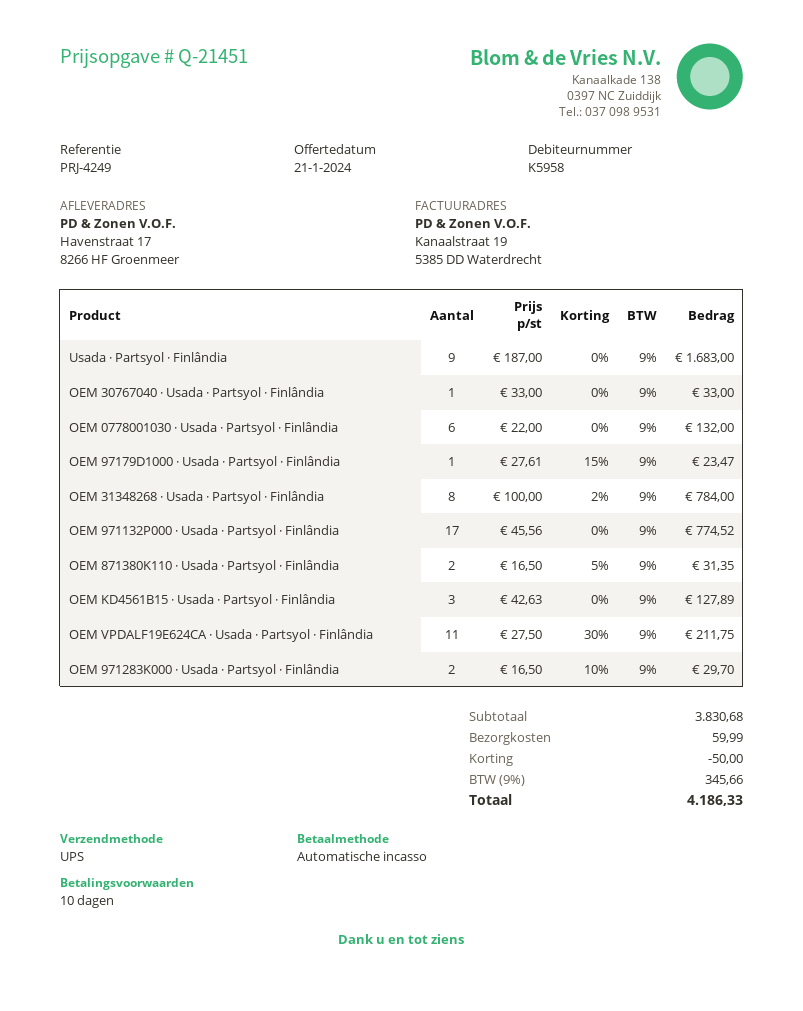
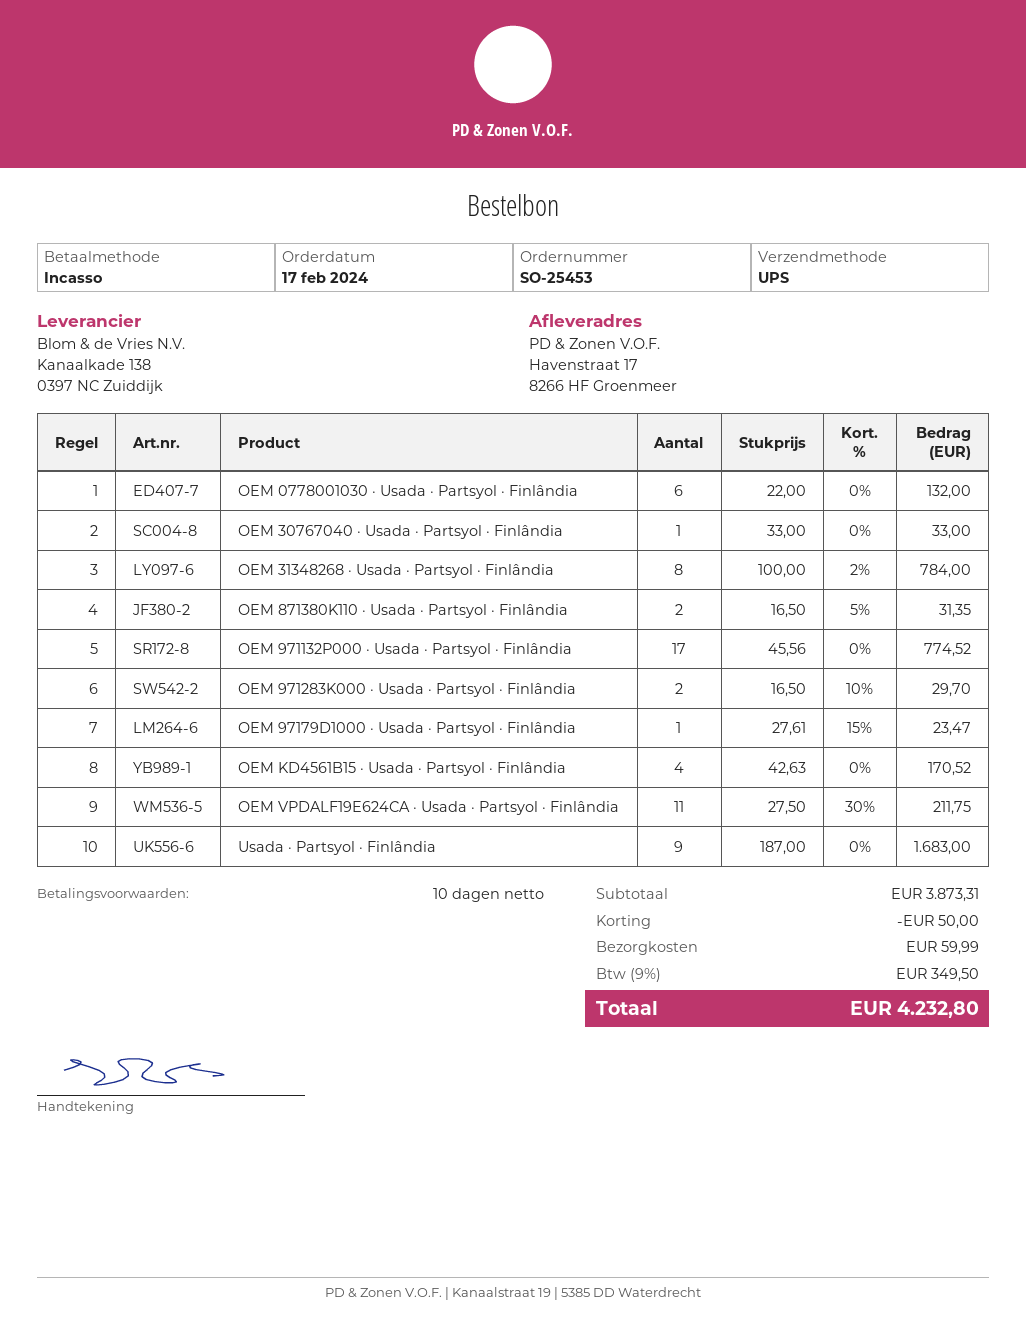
OEM KD4561B15 · Usada · Partsyol · Finlândia: 3 x 42.63 = 127.89 -> 4 x 42.63 = 170.52
subtotal: 3830.68 -> 3873.31
tax: 9% = 345.66 -> 9% = 349.50
total: 4186.33 -> 4232.80

